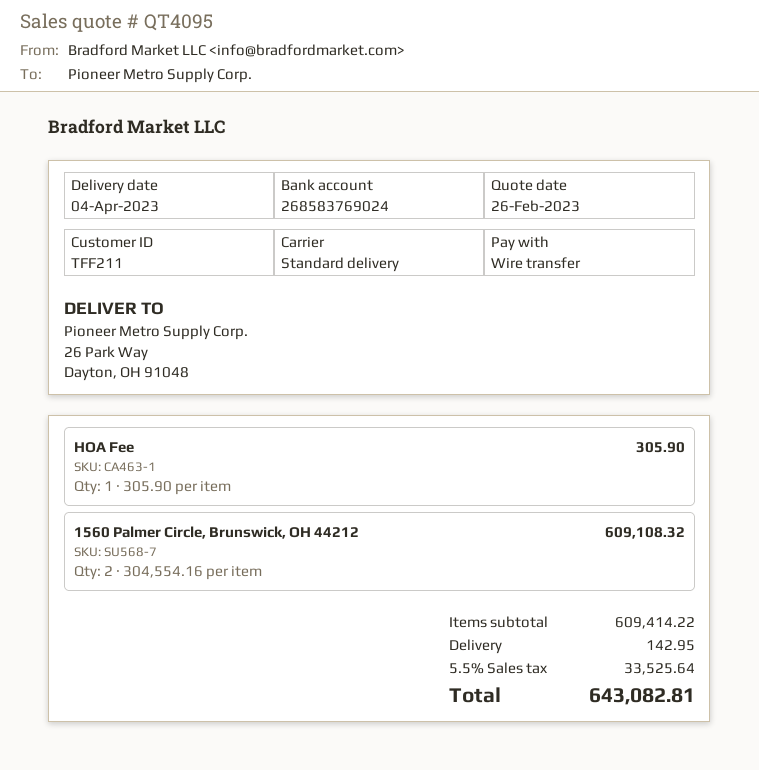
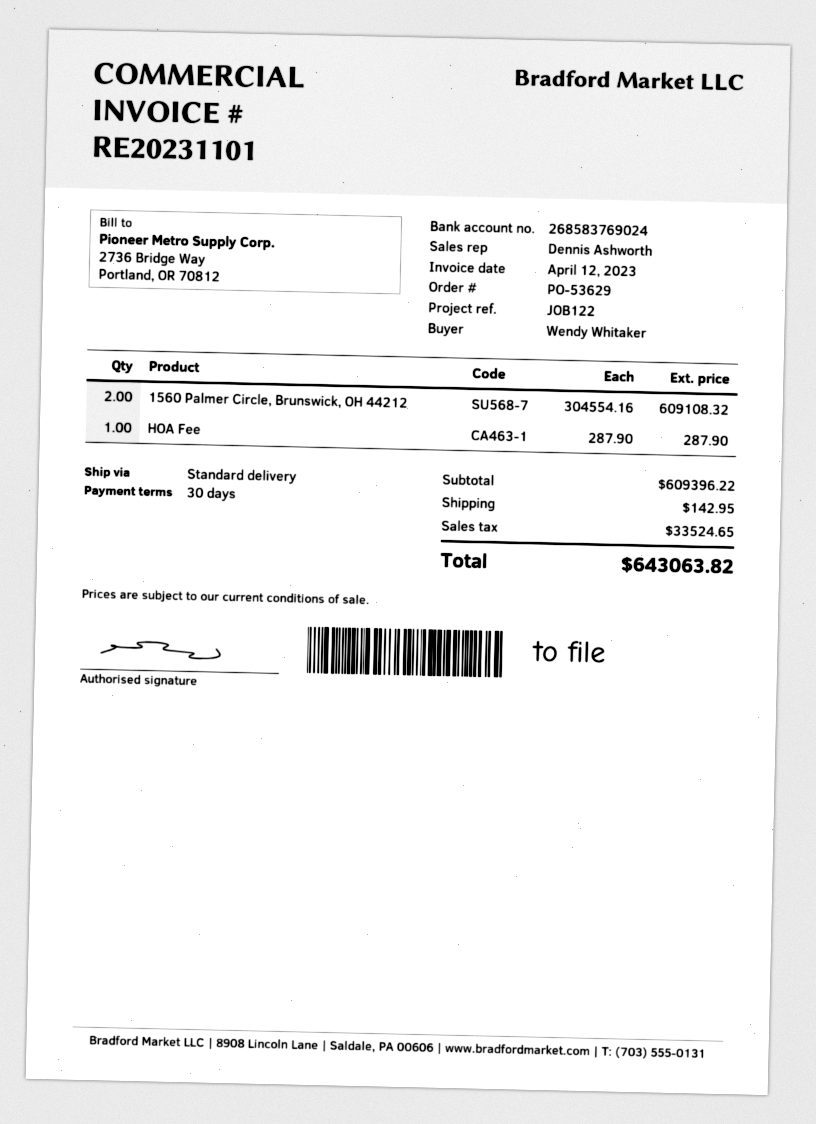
HOA Fee: 1 x 305.90 = 305.90 -> 1 x 287.90 = 287.90
subtotal: 609414.22 -> 609396.22
tax: 33525.64 -> 33524.65
total: 643082.81 -> 643063.82

